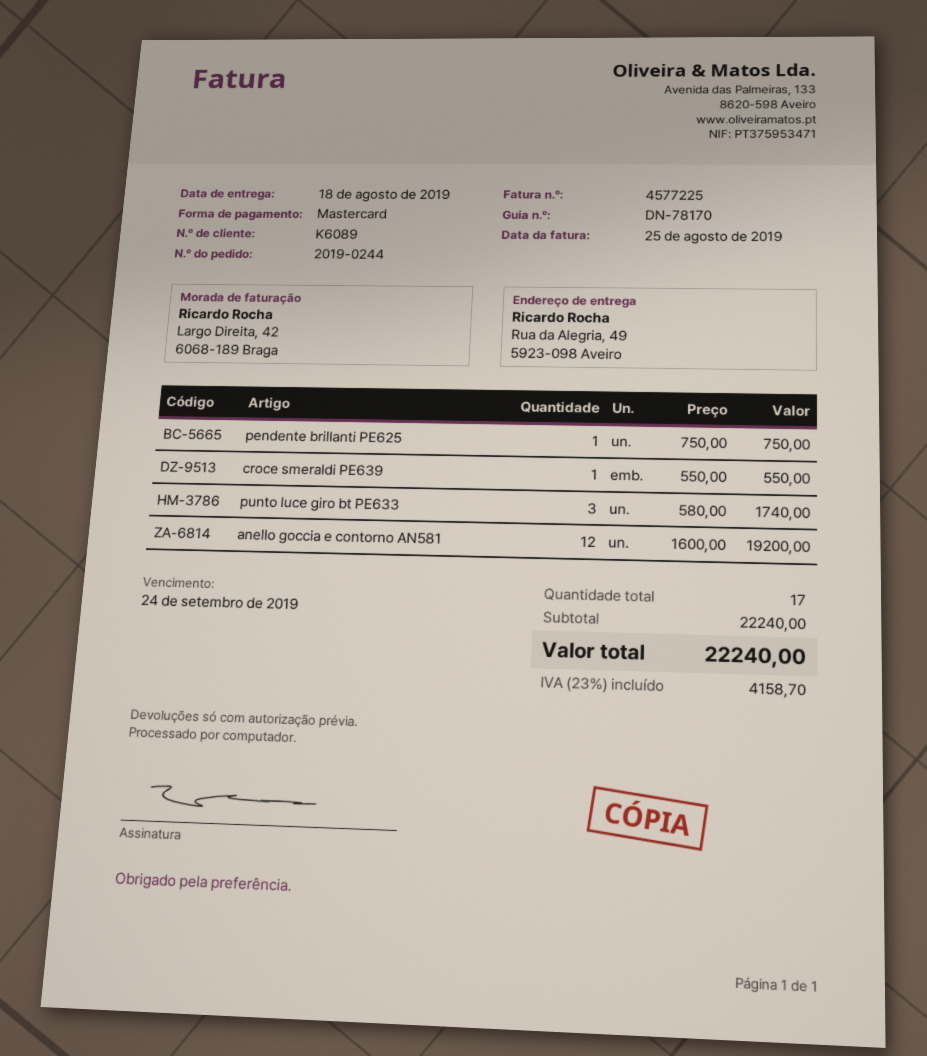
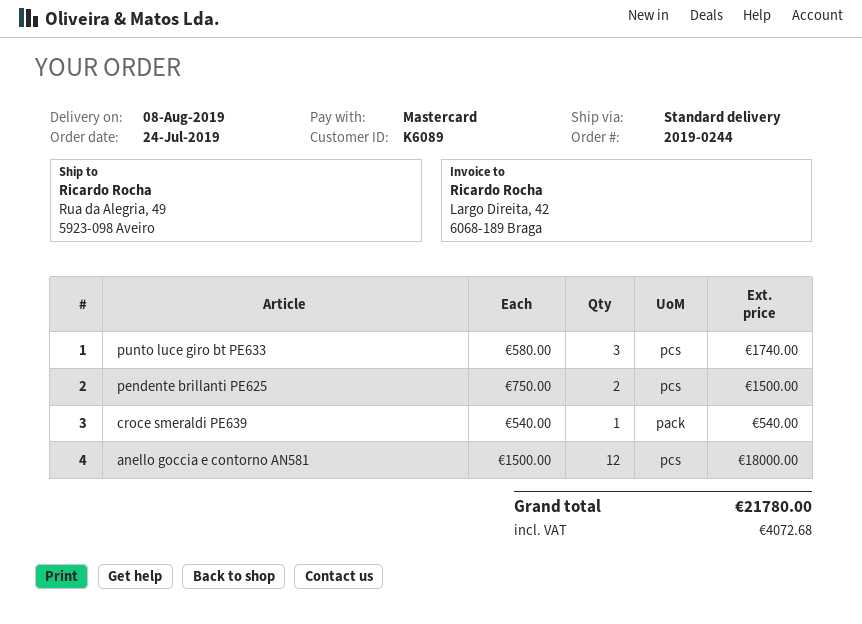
delivery date: 2019-08-18 -> 2019-08-08
pendente brillanti PE625: 1 x 750.00 = 750.00 -> 2 x 750.00 = 1500.00
croce smeraldi PE639: 1 x 550.00 = 550.00 -> 1 x 540.00 = 540.00
anello goccia e contorno AN581: 12 x 1600.00 = 19200.00 -> 12 x 1500.00 = 18000.00
tax: 4158.70 -> 4072.68
total: 22240.00 -> 21780.00

